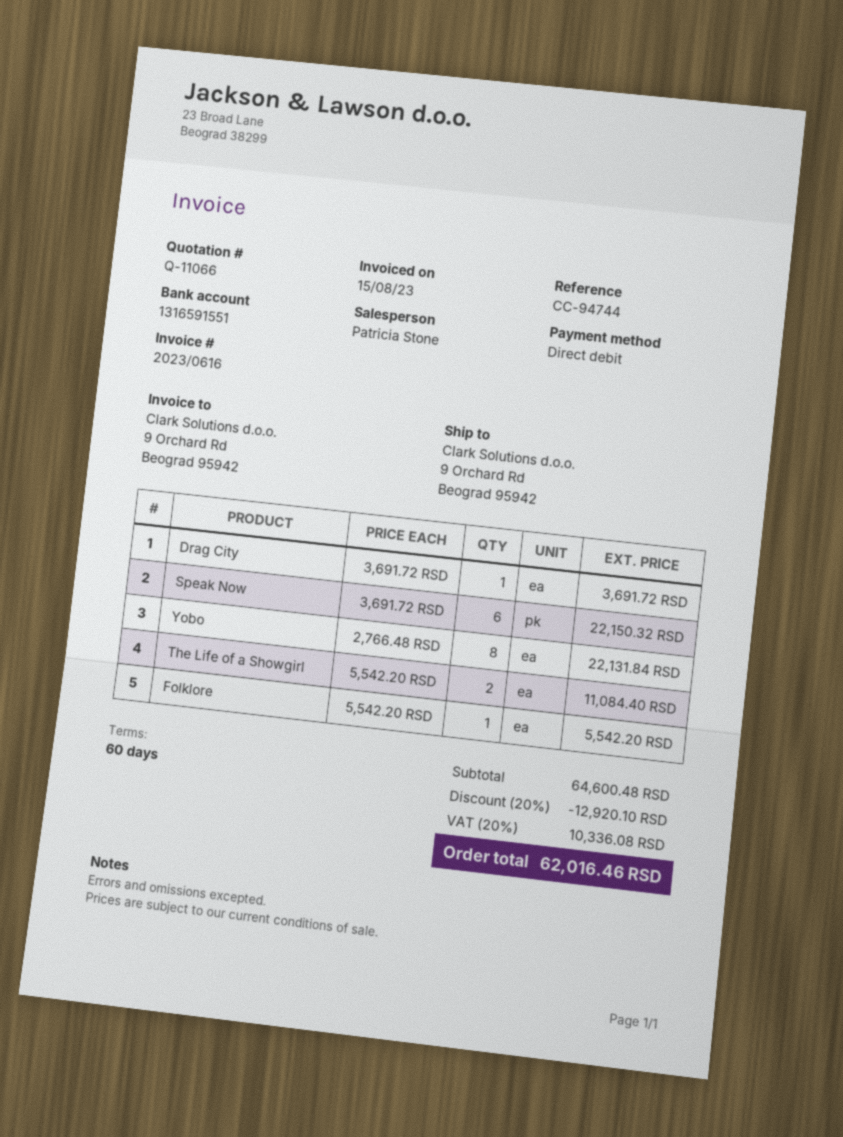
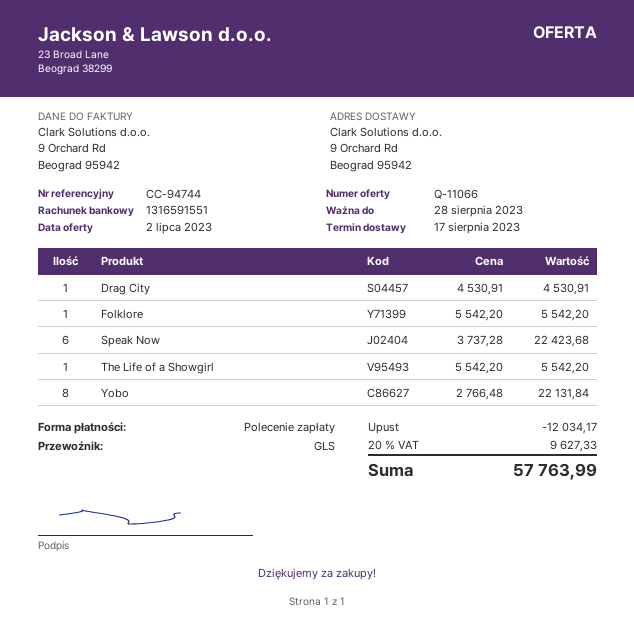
Drag City: 1 x 3691.72 = 3691.72 -> 1 x 4530.91 = 4530.91
Speak Now: 6 x 3691.72 = 22150.32 -> 6 x 3737.28 = 22423.68
The Life of a Showgirl: 2 x 5542.20 = 11084.40 -> 1 x 5542.20 = 5542.20
discount: 12920.10 -> 12034.17
tax: 20% = 10336.08 -> 20% = 9627.33
total: 62016.46 -> 57763.99

